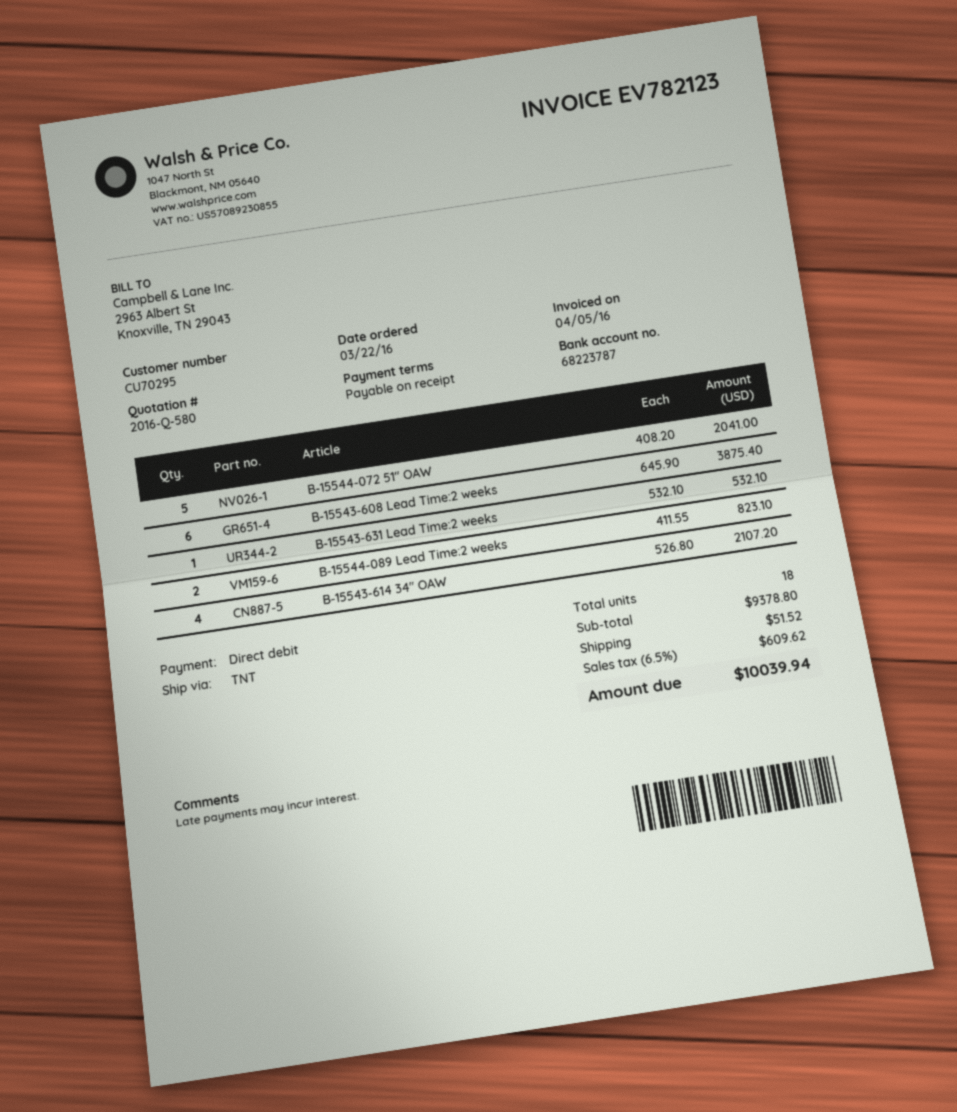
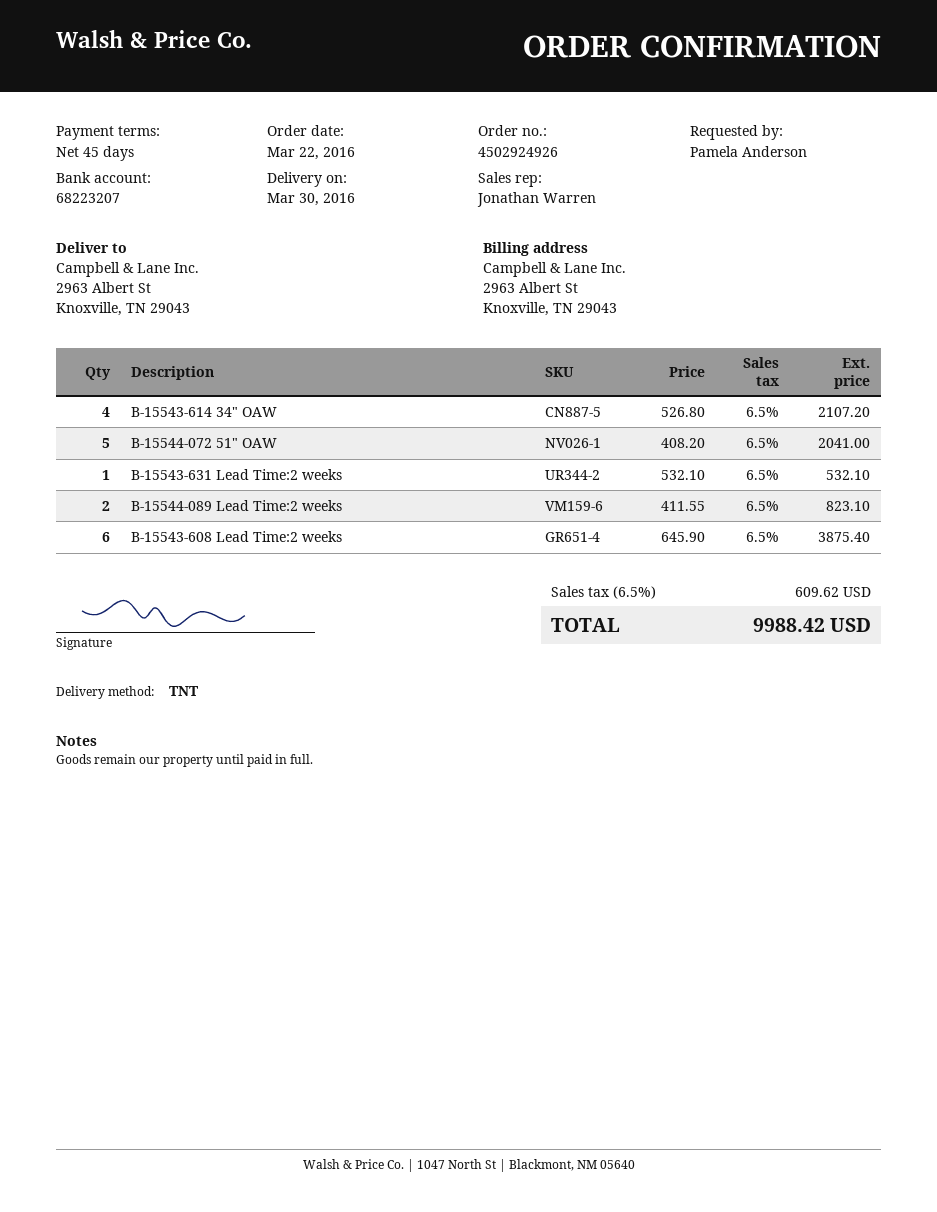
payment terms: on receipt -> 45 days
bank account: 68223787 -> 68223207
shipping: 51.52 -> none
total: 10039.94 -> 9988.42

